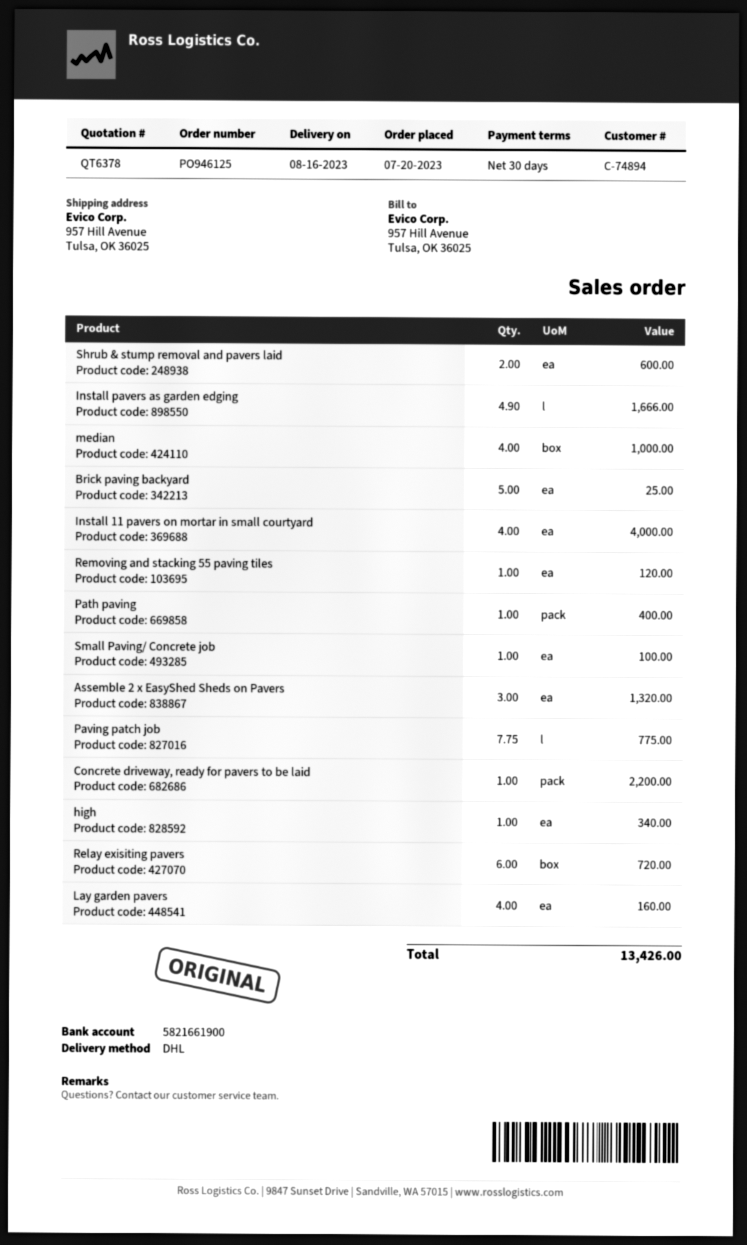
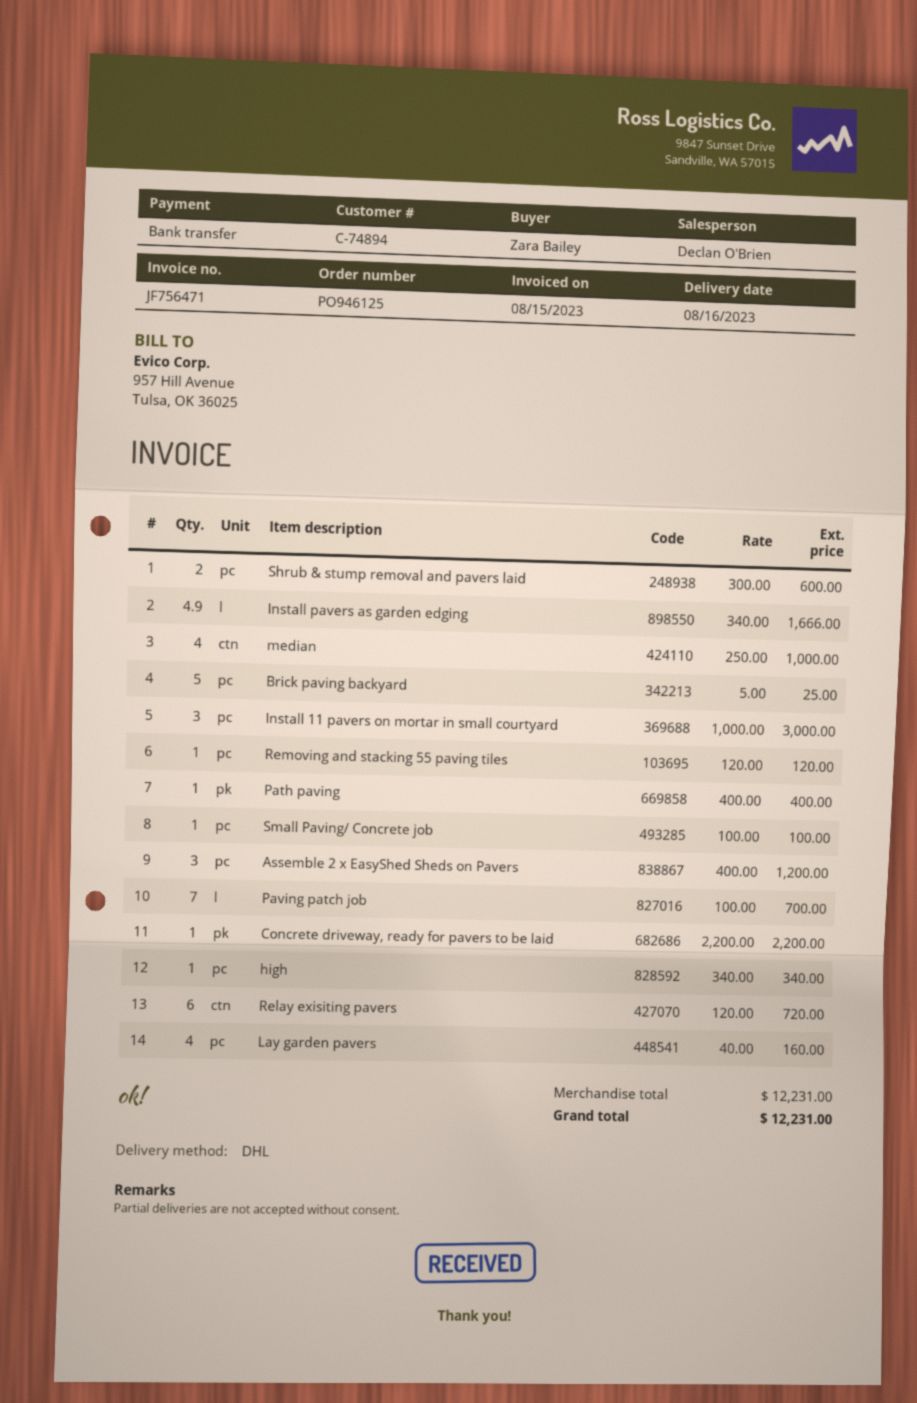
Install 11 pavers on mortar in small courtyard: 4 for 4000.00 -> 3 for 3000.00
Assemble 2 x EasyShed Sheds on Pavers: 3 for 1320.00 -> 3 for 1200.00
Paving patch job: 7.75 for 775.00 -> 7 for 700.00
total: 13426.00 -> 12231.00

